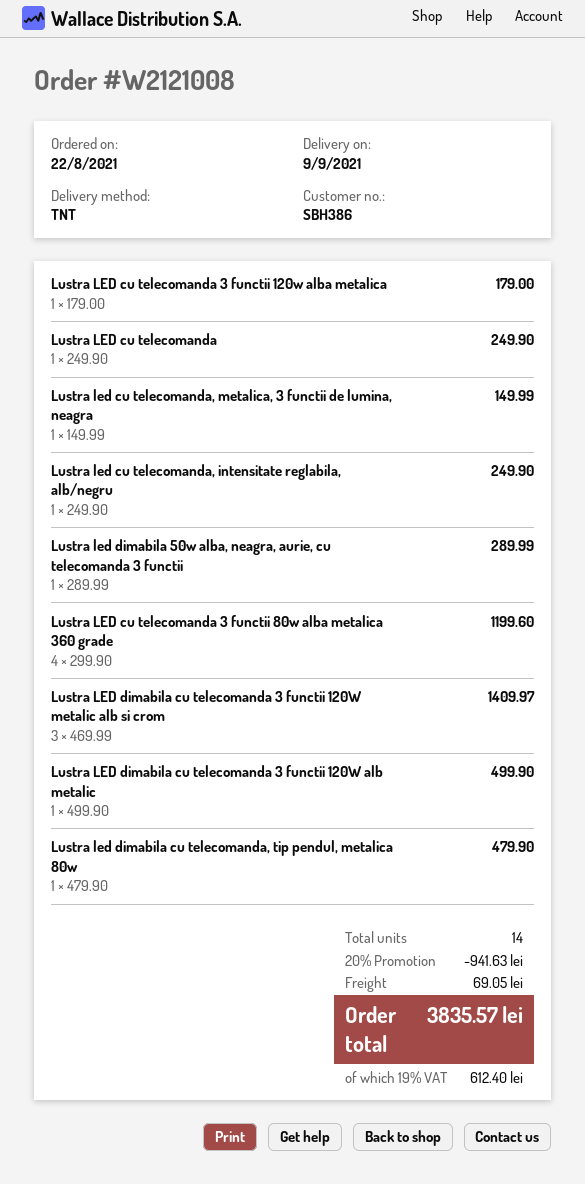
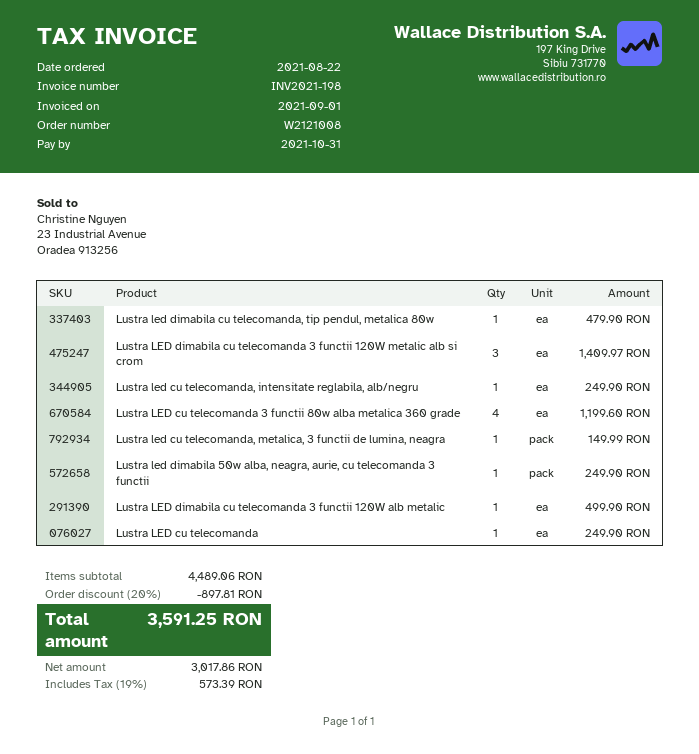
Lustra LED cu telecomanda 3 functii 120w alba metalica: 1 for 179.00 -> none
Lustra led dimabila 50w alba, neagra, aurie, cu telecomanda 3 functii: 1 for 289.99 -> 1 for 249.90
discount: 20% = 941.63 -> 20% = 897.81
shipping: 69.05 -> none
tax: 19% = 612.40 -> 19% = 573.39
total: 3835.57 -> 3591.25

